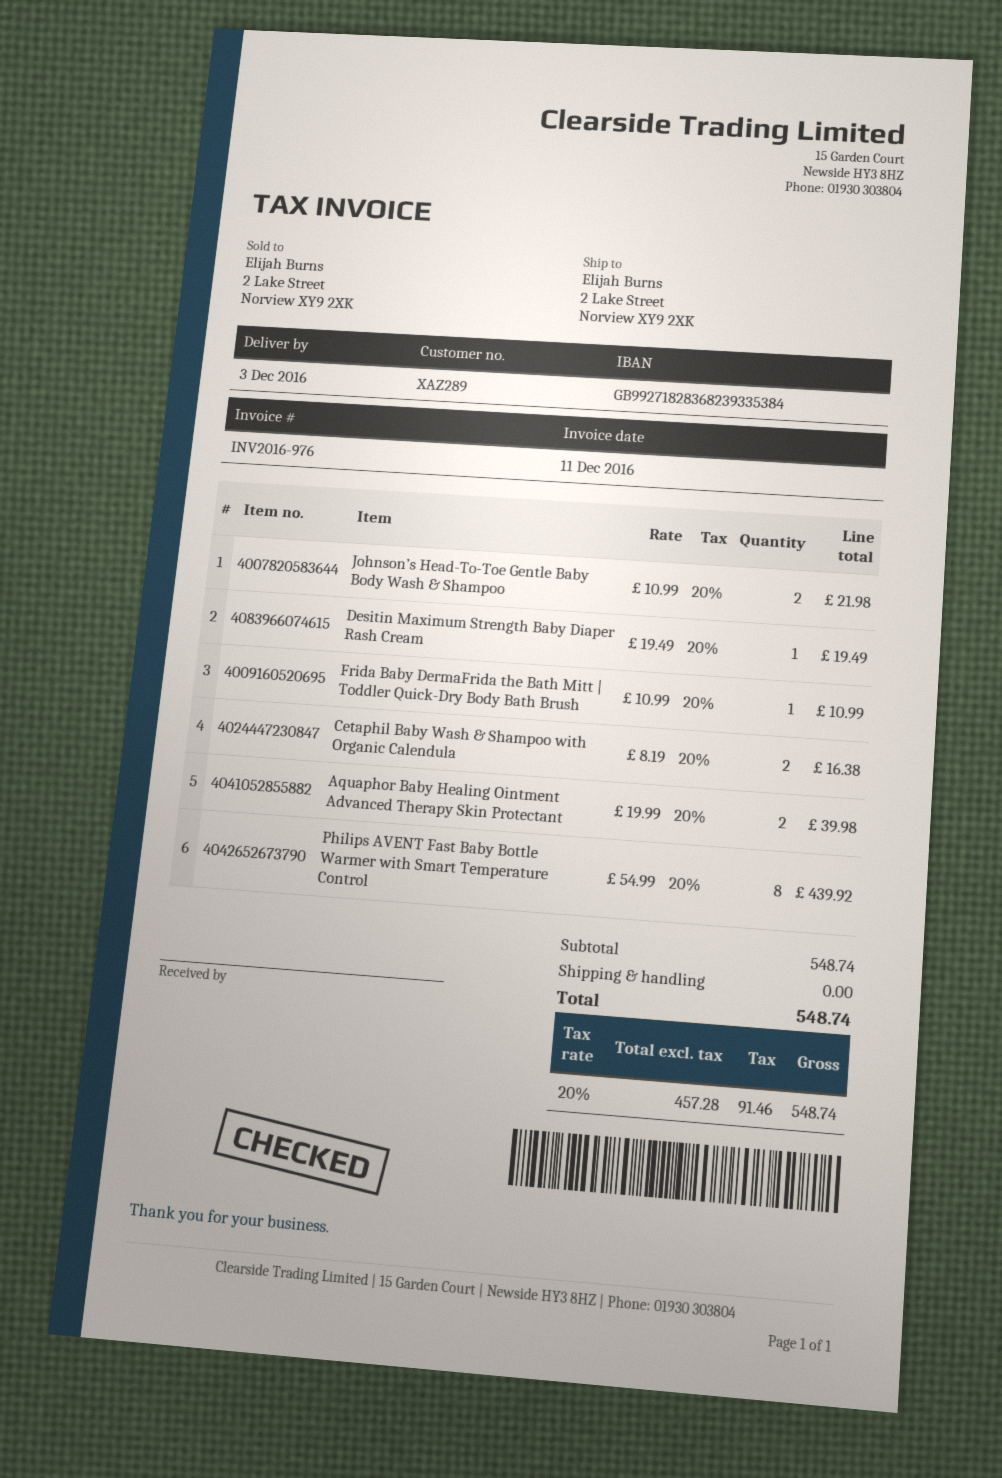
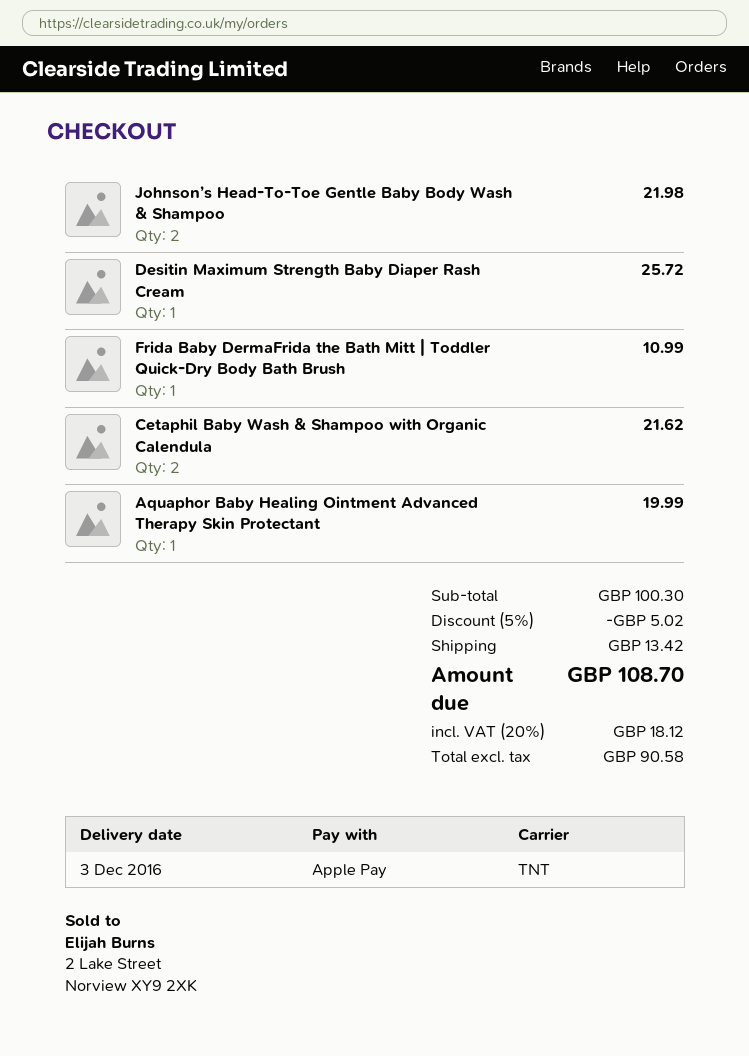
Desitin Maximum Strength Baby Diaper Rash Cream: 1 for 19.49 -> 1 for 25.72
Cetaphil Baby Wash & Shampoo with Organic Calendula: 2 for 16.38 -> 2 for 21.62
Aquaphor Baby Healing Ointment Advanced Therapy Skin Protectant: 2 for 39.98 -> 1 for 19.99
Philips AVENT Fast Baby Bottle Warmer with Smart Temperature Control: 8 for 439.92 -> none
subtotal: 548.74 -> 100.30
discount: none -> 5% = 5.02
shipping: 0.00 -> 13.42
net: 457.28 -> 90.58
tax: 20% = 91.46 -> 20% = 18.12
total: 548.74 -> 108.70

